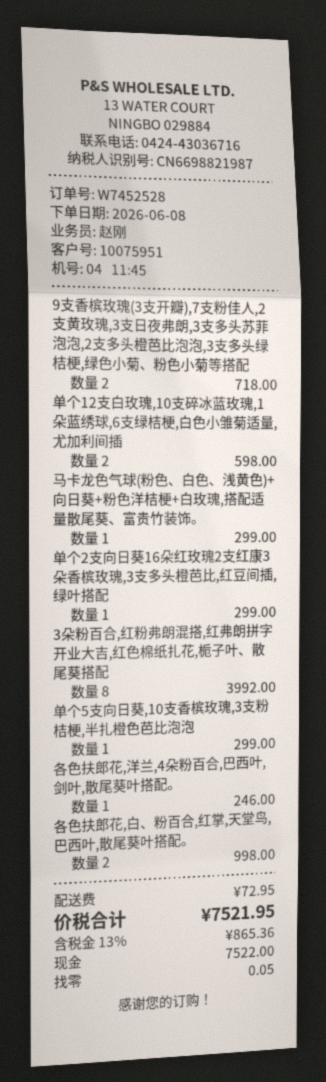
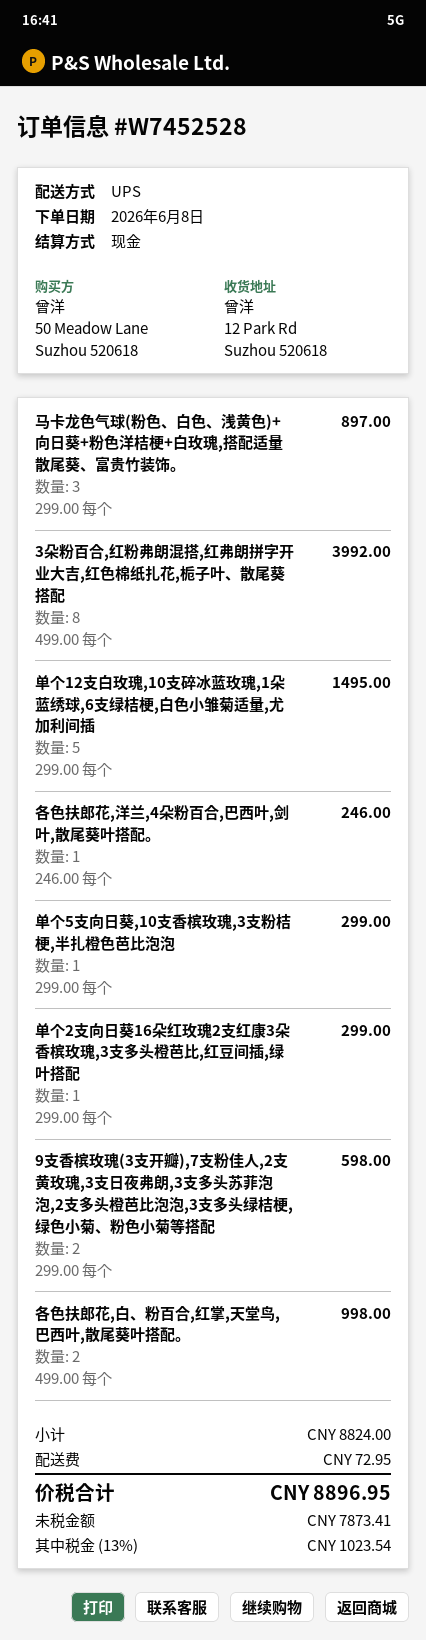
9支香槟玫瑰(3支开瓣),7支粉佳人,2支黄玫瑰,3支日夜弗朗,3支多头苏菲泡泡,2支多头橙芭比泡泡,3支多头绿桔梗,绿色小菊、粉色小菊等搭配: 2 for 718.00 -> 2 for 598.00
单个12支白玫瑰,10支碎冰蓝玫瑰,1朵蓝绣球,6支绿桔梗,白色小雏菊适量,尤加利间插: 2 for 598.00 -> 5 for 1495.00
马卡龙色气球(粉色、白色、浅黄色)+向日葵+粉色洋桔梗+白玫瑰,搭配适量散尾葵、富贵竹装饰。: 1 for 299.00 -> 3 for 897.00
tax: 13% = 865.36 -> 13% = 1023.54
total: 7521.95 -> 8896.95

